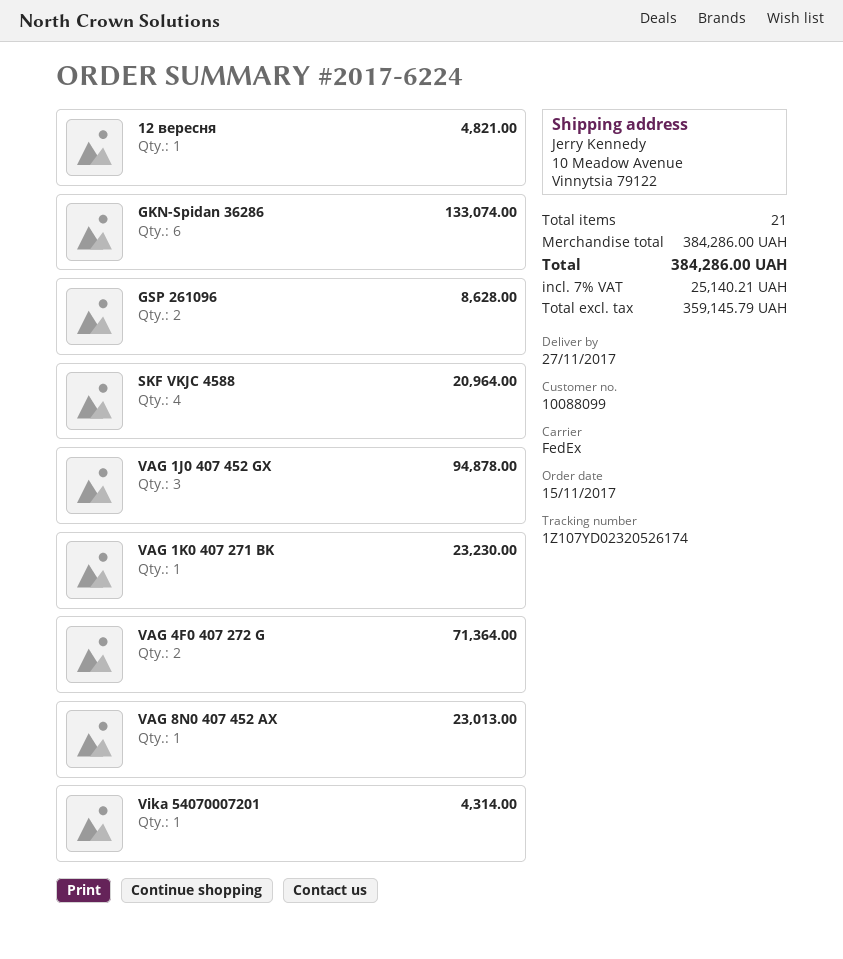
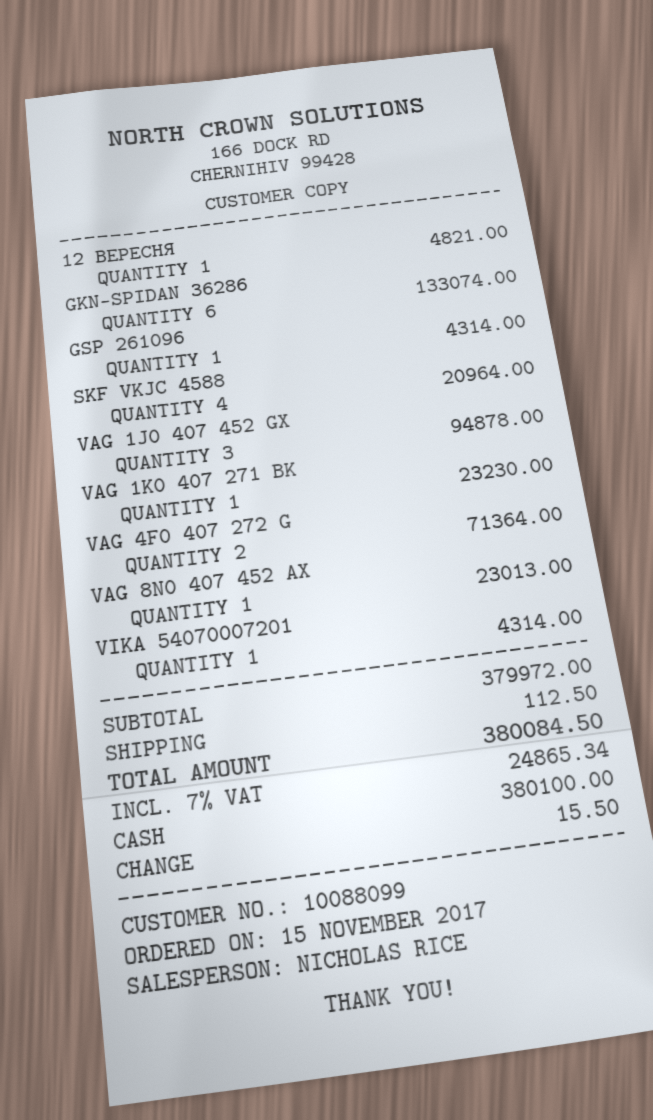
GSP 261096: 2 for 8628.00 -> 1 for 4314.00
subtotal: 384286.00 -> 379972.00
shipping: none -> 112.50
tax: 7% = 25140.21 -> 7% = 24865.34
total: 384286.00 -> 380084.50

